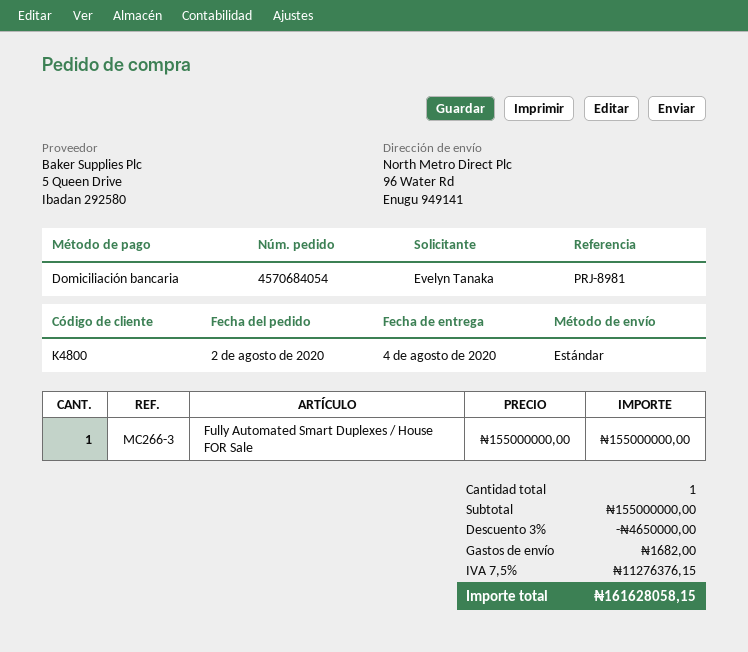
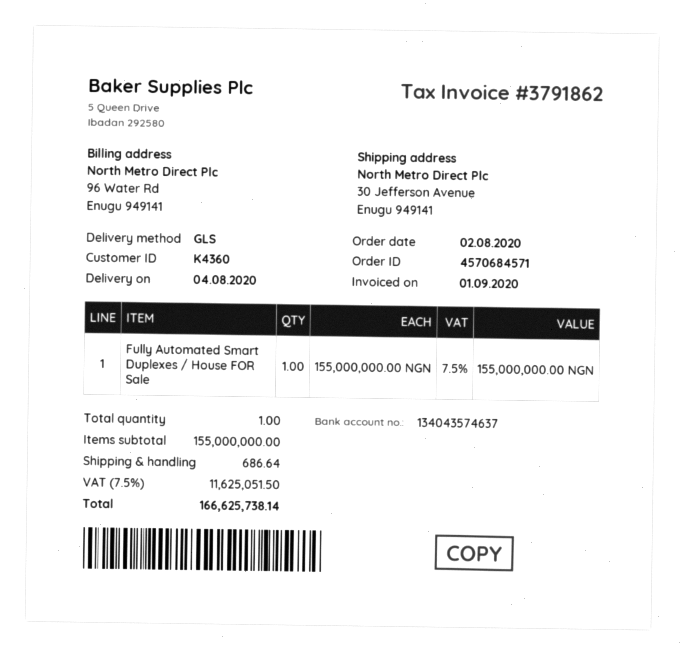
order number: 4570684054 -> 4570684571
customer number: K4800 -> K4360
shipping method: standard -> GLS
ship to: 96 Water Rd, Enugu 949141 -> 30 Jefferson Avenue, Enugu 949141
discount: 3% = 4650000.00 -> none
shipping: 1682.00 -> 686.64
tax: 7.5% = 11276376.15 -> 7.5% = 11625051.50
total: 161628058.15 -> 166625738.14

